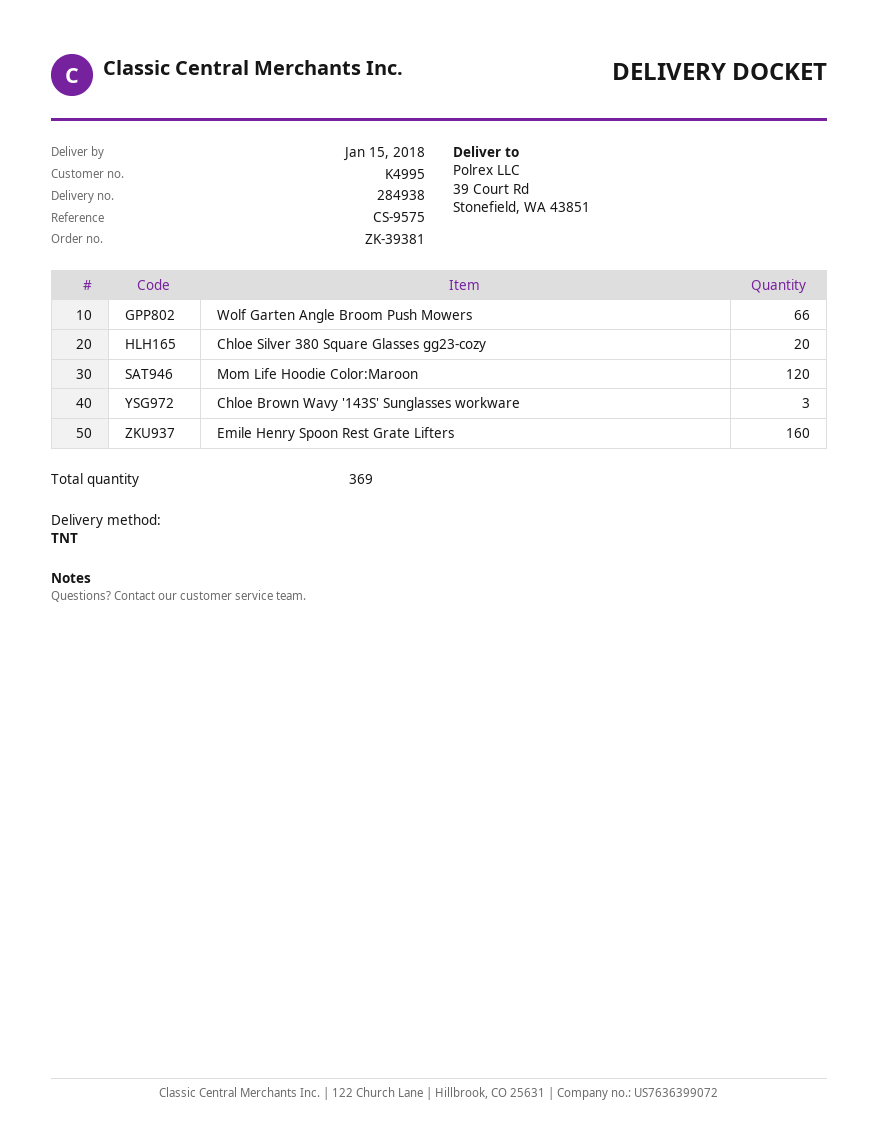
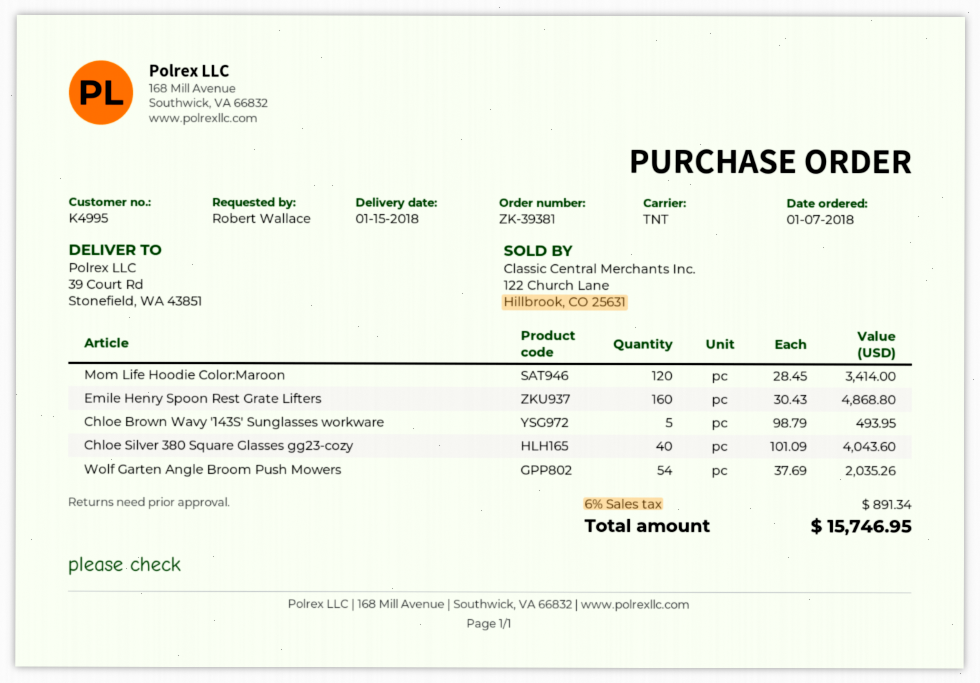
Wolf Garten Angle Broom Push Mowers: 66 -> 54
Chloe Silver 380 Square Glasses gg23-cozy: 20 -> 40
Chloe Brown Wavy '143S' Sunglasses workware: 3 -> 5

